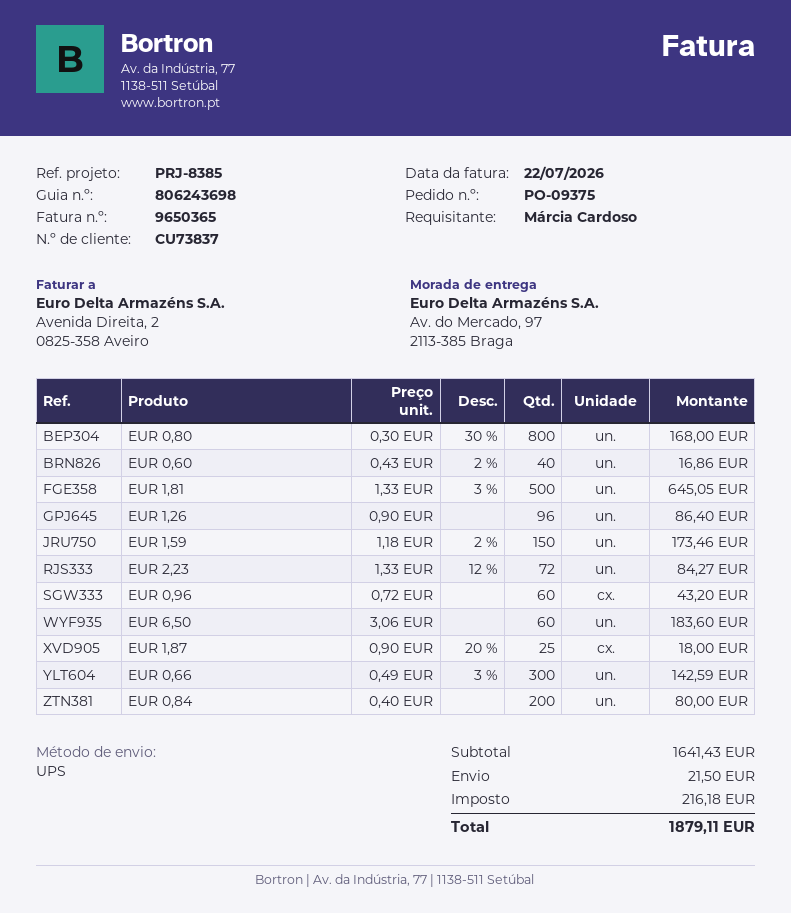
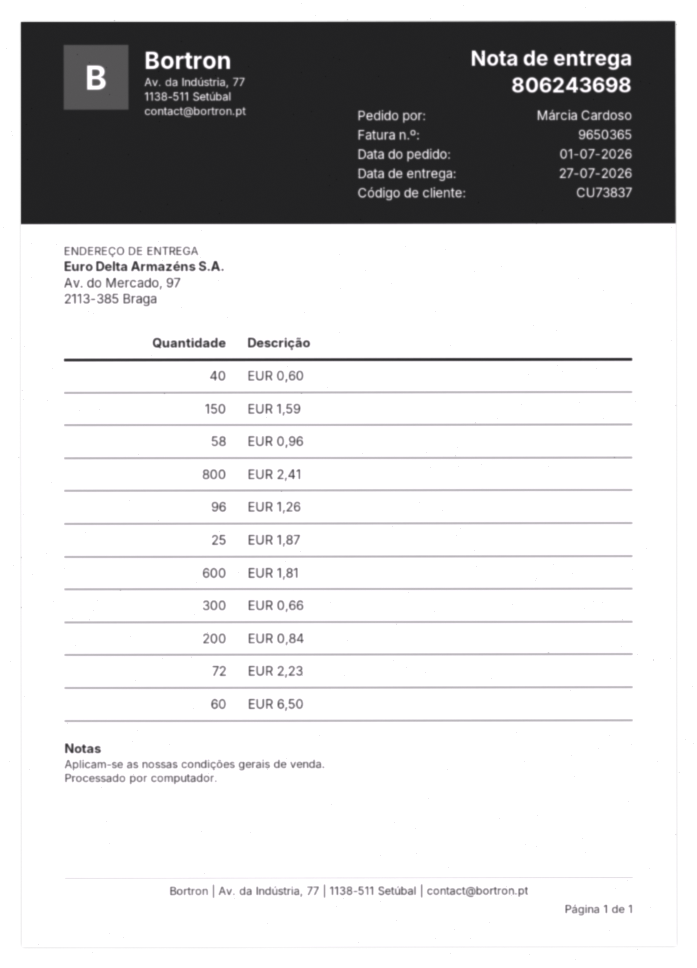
EUR 0,80: 800 -> none
EUR 1,81: 500 -> 600
EUR 0,96: 60 -> 58
EUR 2,41: none -> 800

